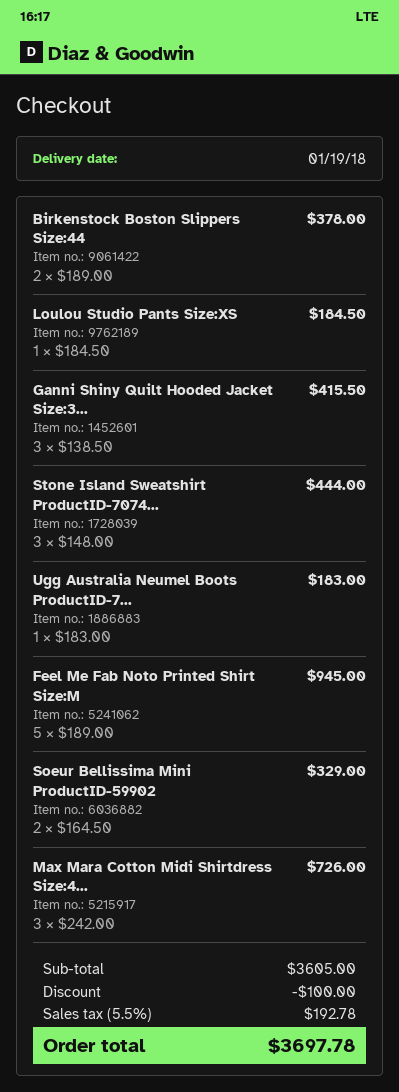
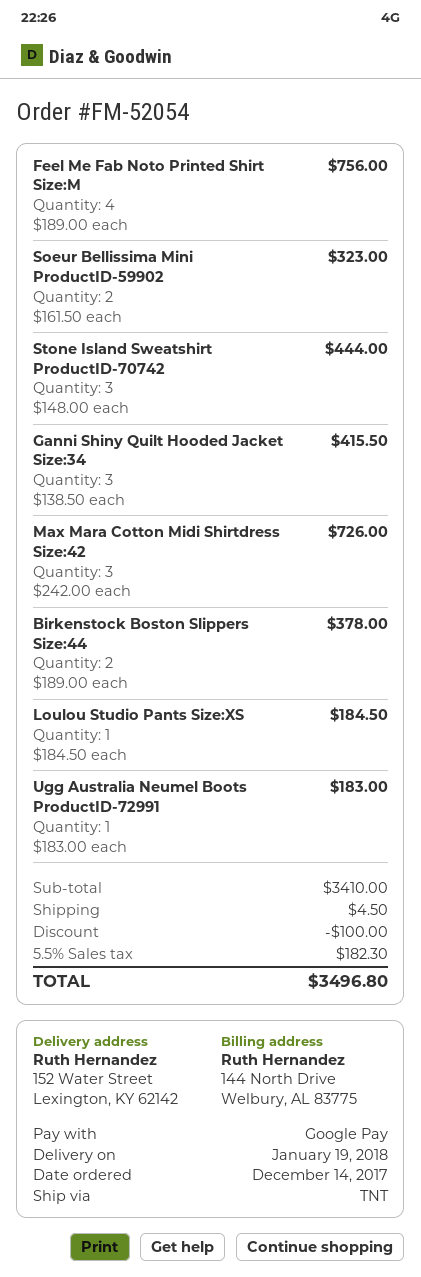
Feel Me Fab Noto Printed Shirt Size:M: 5 x 189.00 = 945.00 -> 4 x 189.00 = 756.00
Soeur Bellissima Mini ProductID-59902: 2 x 164.50 = 329.00 -> 2 x 161.50 = 323.00
subtotal: 3605.00 -> 3410.00
shipping: none -> 4.50
tax: 5.5% = 192.78 -> 5.5% = 182.30
total: 3697.78 -> 3496.80

